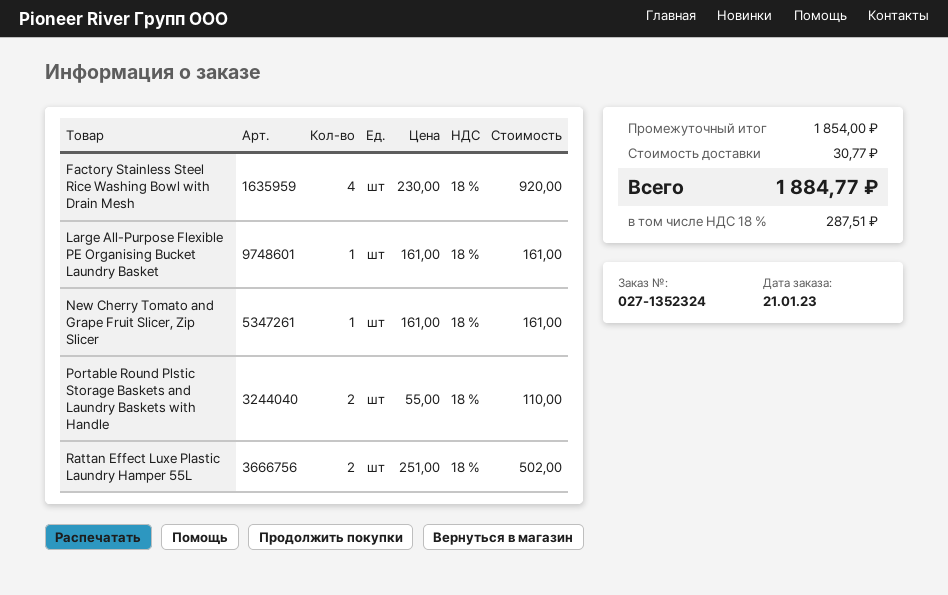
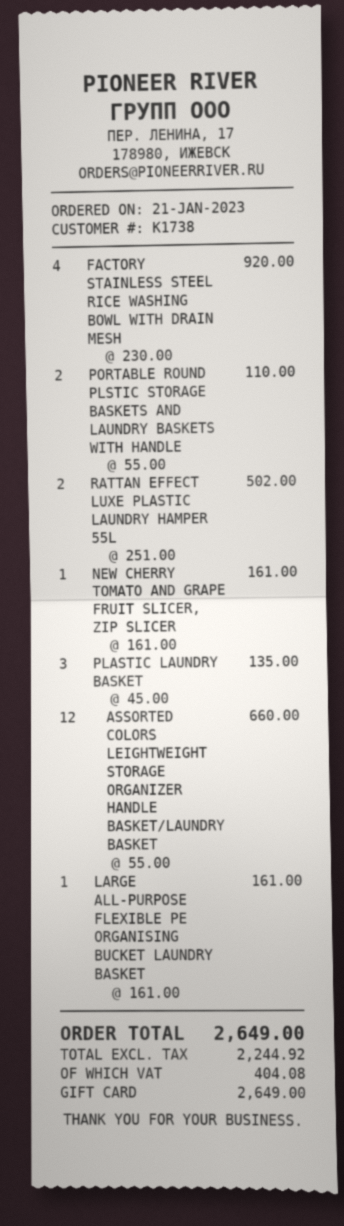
PLASTIC LAUNDRY BASKET: none -> 3 x 45.00 = 135.00
ASSORTED COLORS LEIGHTWEIGHT STORAGE ORGANIZER HANDLE BASKET/LAUNDRY BASKET: none -> 12 x 55.00 = 660.00
shipping: 30.77 -> none
tax: 287.51 -> 404.08
total: 1884.77 -> 2649.00

